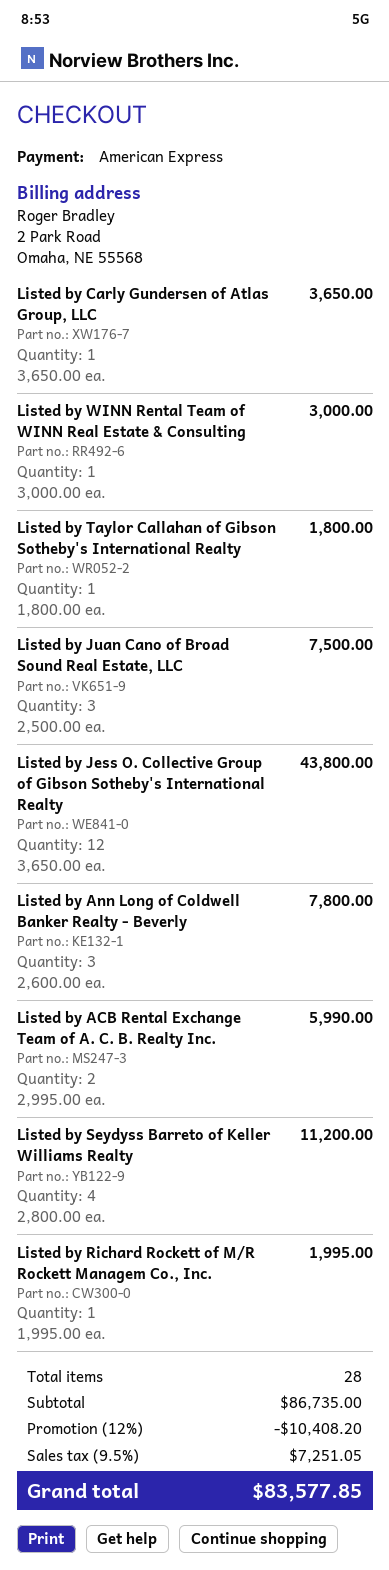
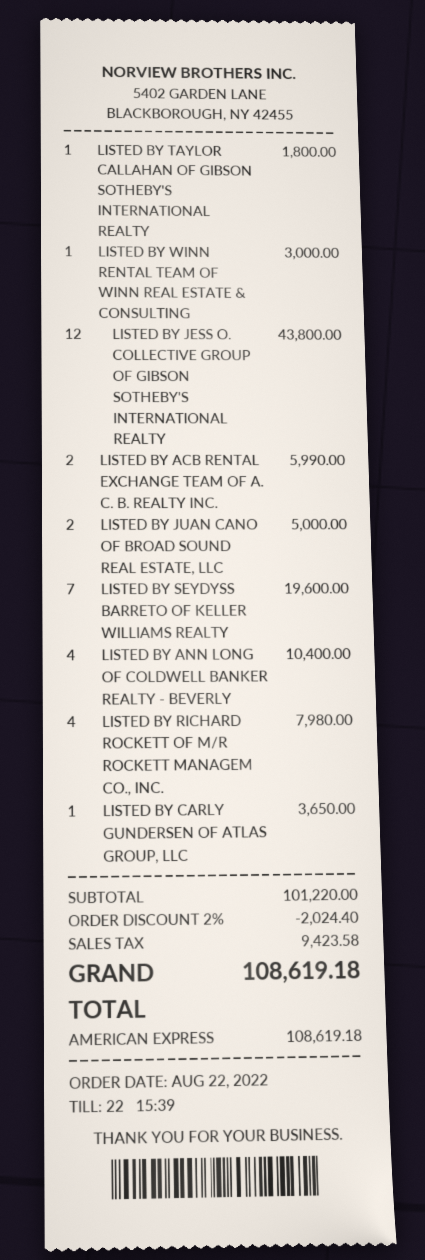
Listed by Juan Cano of Broad Sound Real Estate, LLC: 3 for 7500.00 -> 2 for 5000.00
Listed by Ann Long of Coldwell Banker Realty - Beverly: 3 for 7800.00 -> 4 for 10400.00
Listed by Seydyss Barreto of Keller Williams Realty: 4 for 11200.00 -> 7 for 19600.00
Listed by Richard Rockett of M/R Rockett Managem Co., Inc.: 1 for 1995.00 -> 4 for 7980.00
subtotal: 86735.00 -> 101220.00
discount: 12% = 10408.20 -> 2% = 2024.40
tax: 7251.05 -> 9423.58
total: 83577.85 -> 108619.18

